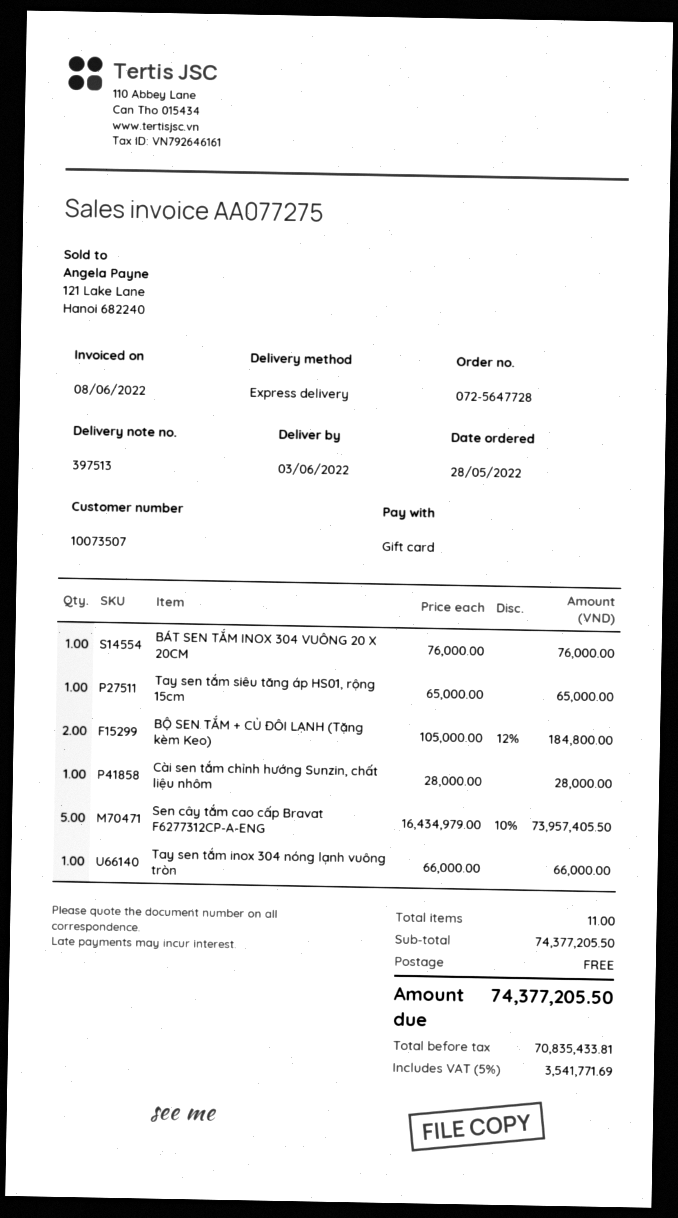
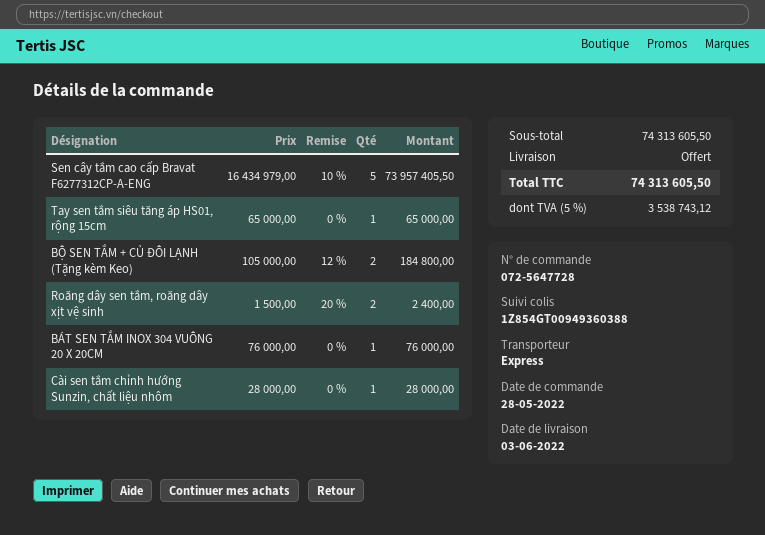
Tay sen tắm inox 304 nóng lạnh vuông tròn: 1 x 66000.00 = 66000.00 -> none
Roăng dây sen tắm, roăng dây xịt vệ sinh: none -> 2 x 1500.00 - 20% = 2400.00
subtotal: 74377205.50 -> 74313605.50
tax: 5% = 3541771.69 -> 5% = 3538743.12
total: 74377205.50 -> 74313605.50

